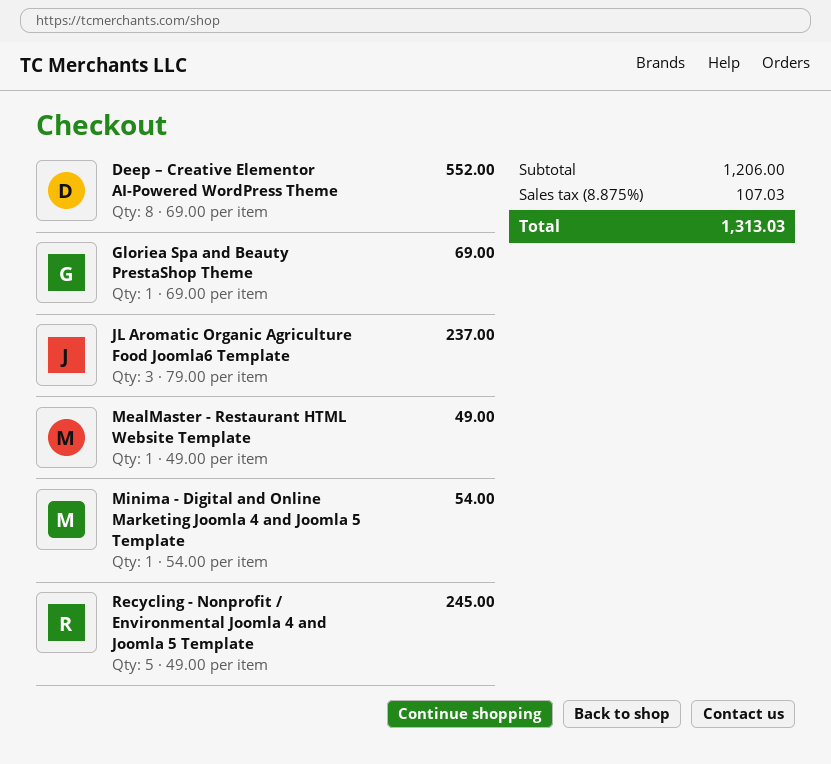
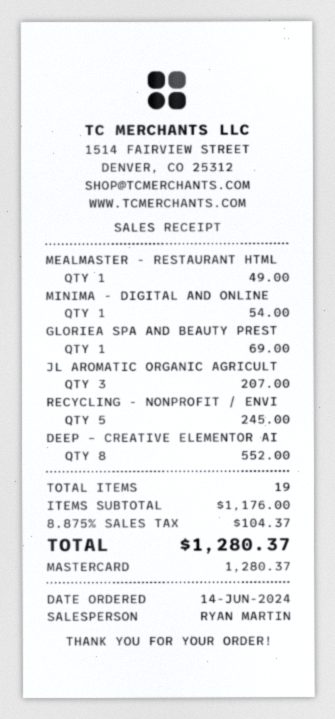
JL Aromatic Organic Agriculture Food Joomla6 Template: 3 for 237.00 -> 3 for 207.00
subtotal: 1206.00 -> 1176.00
tax: 8.875% = 107.03 -> 8.875% = 104.37
total: 1313.03 -> 1280.37

